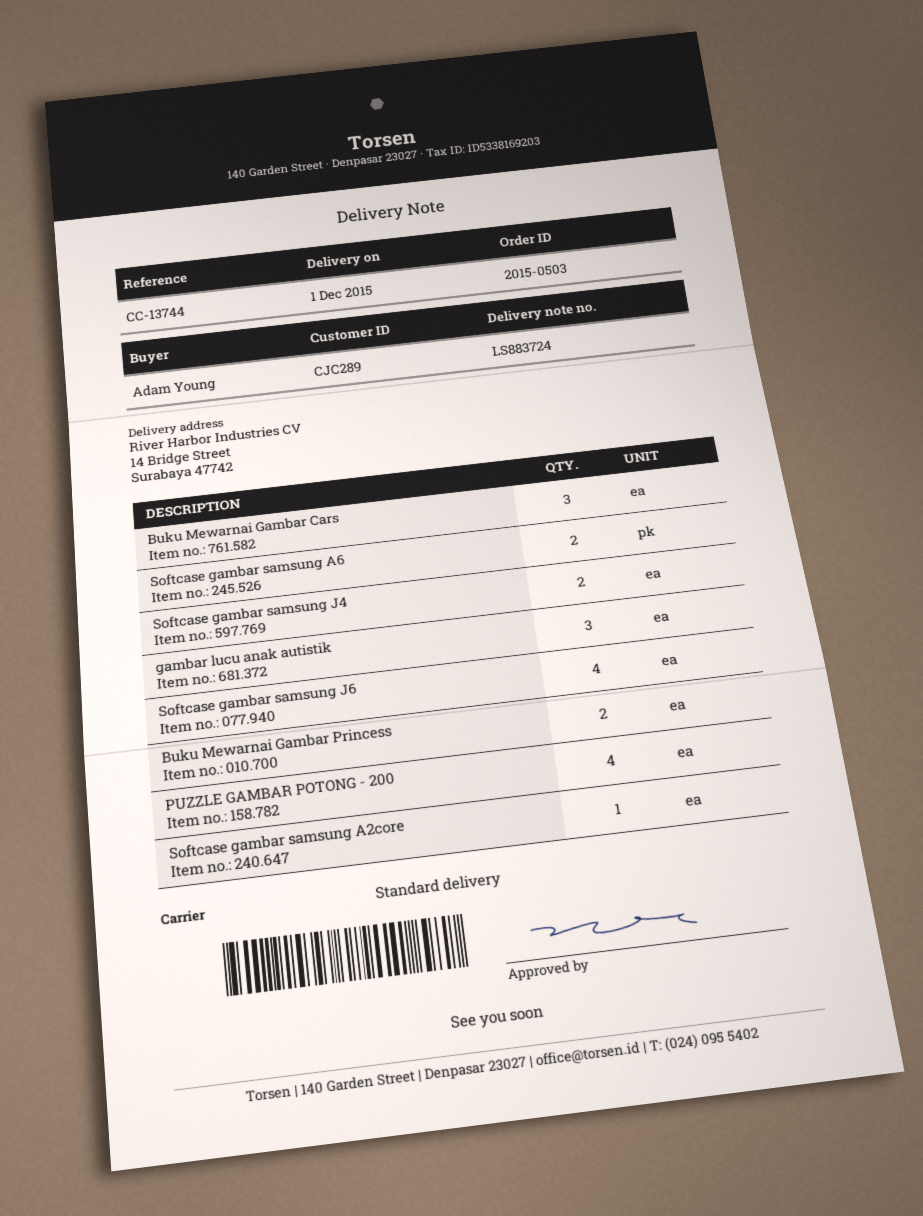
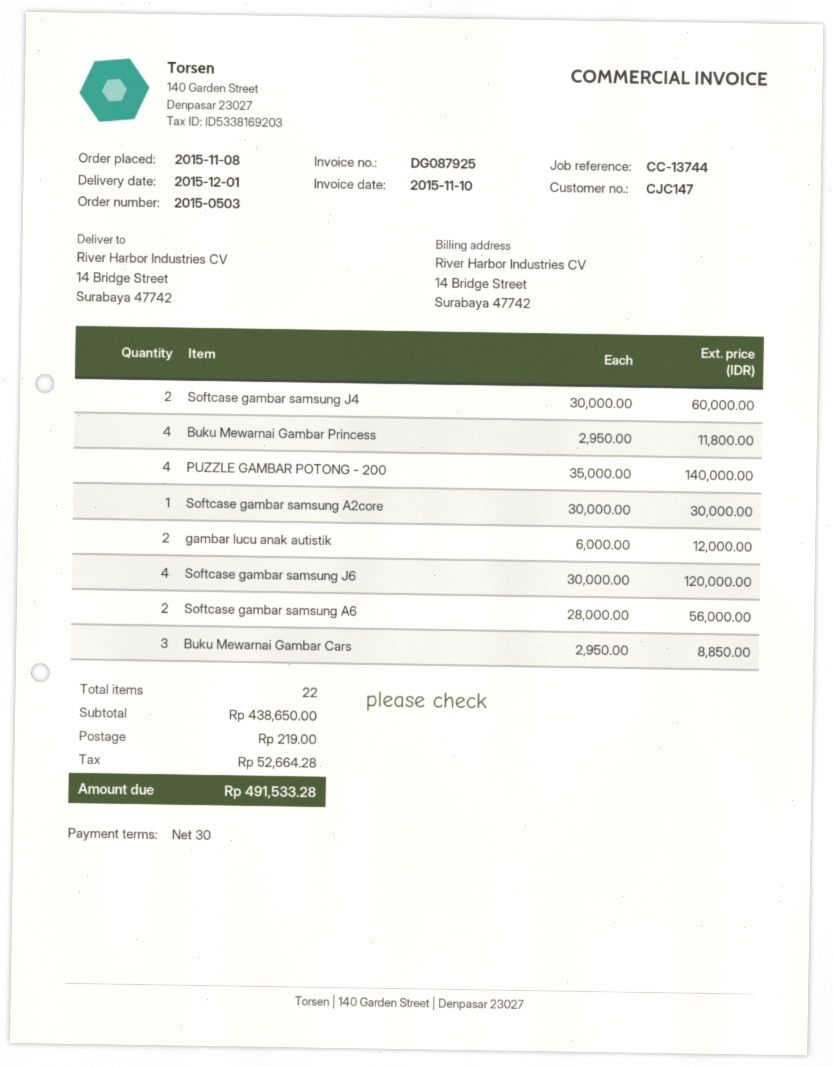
customer number: CJC289 -> CJC147
gambar lucu anak autistik: 3 -> 2
Buku Mewarnai Gambar Princess: 2 -> 4

